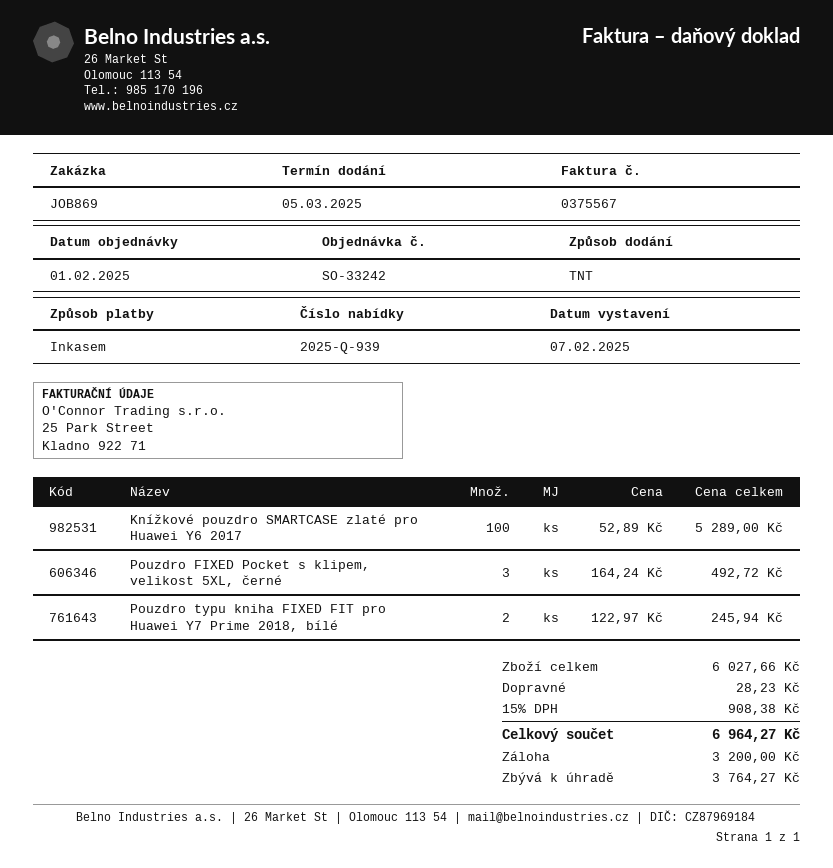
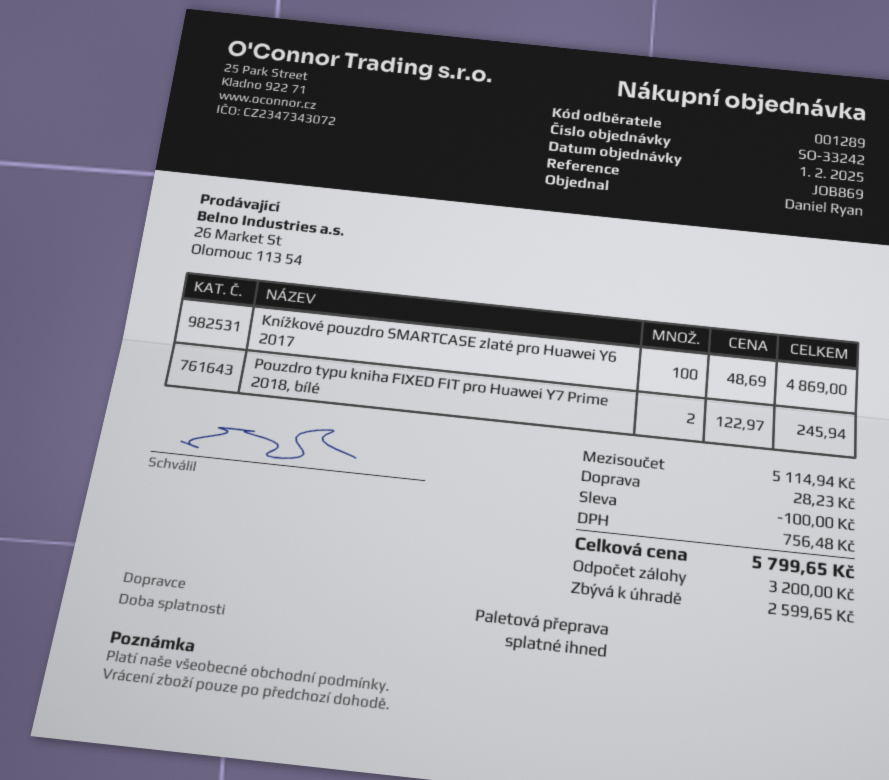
shipping method: TNT -> pallet freight
Knížkové pouzdro SMARTCASE zlaté pro Huawei Y6 2017: 100 x 52.89 = 5289.00 -> 100 x 48.69 = 4869.00
Pouzdro FIXED Pocket s klipem, velikost 5XL, černé: 3 x 164.24 = 492.72 -> none
subtotal: 6027.66 -> 5114.94
discount: none -> 100.00
tax: 908.38 -> 756.48
total: 6964.27 -> 5799.65
balance: 3764.27 -> 2599.65

